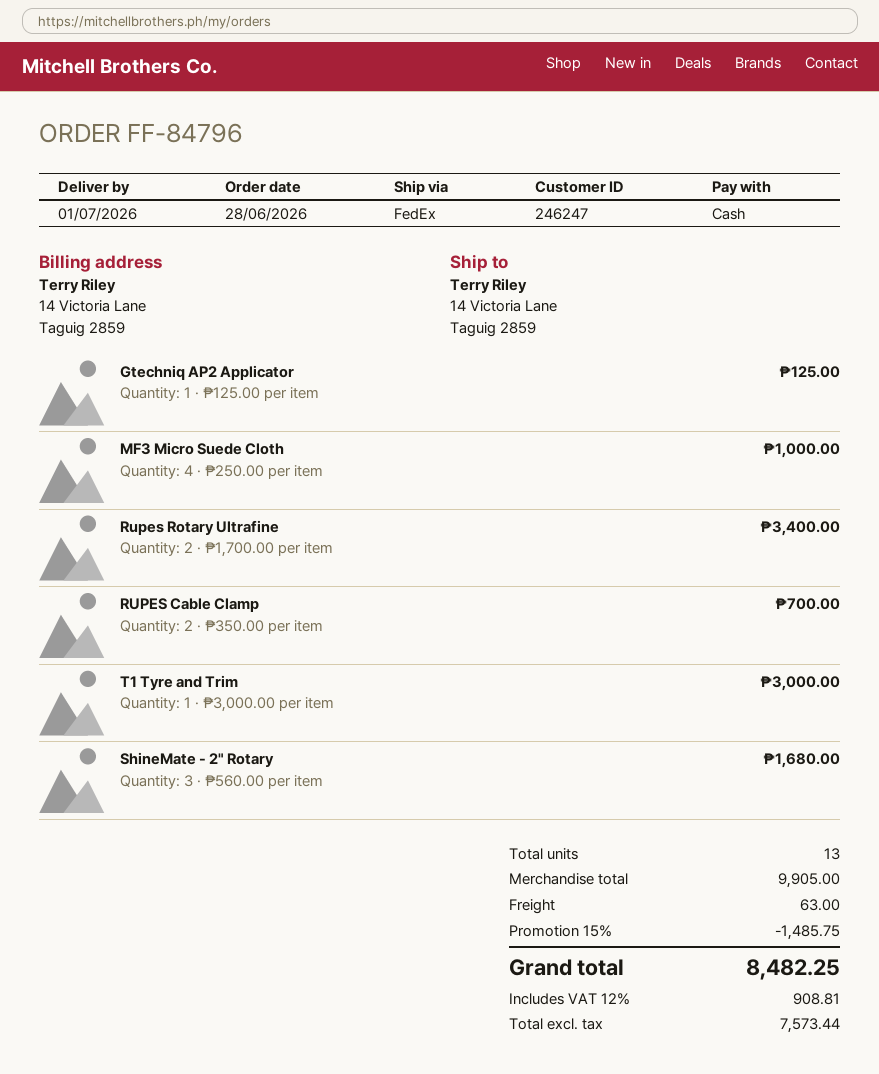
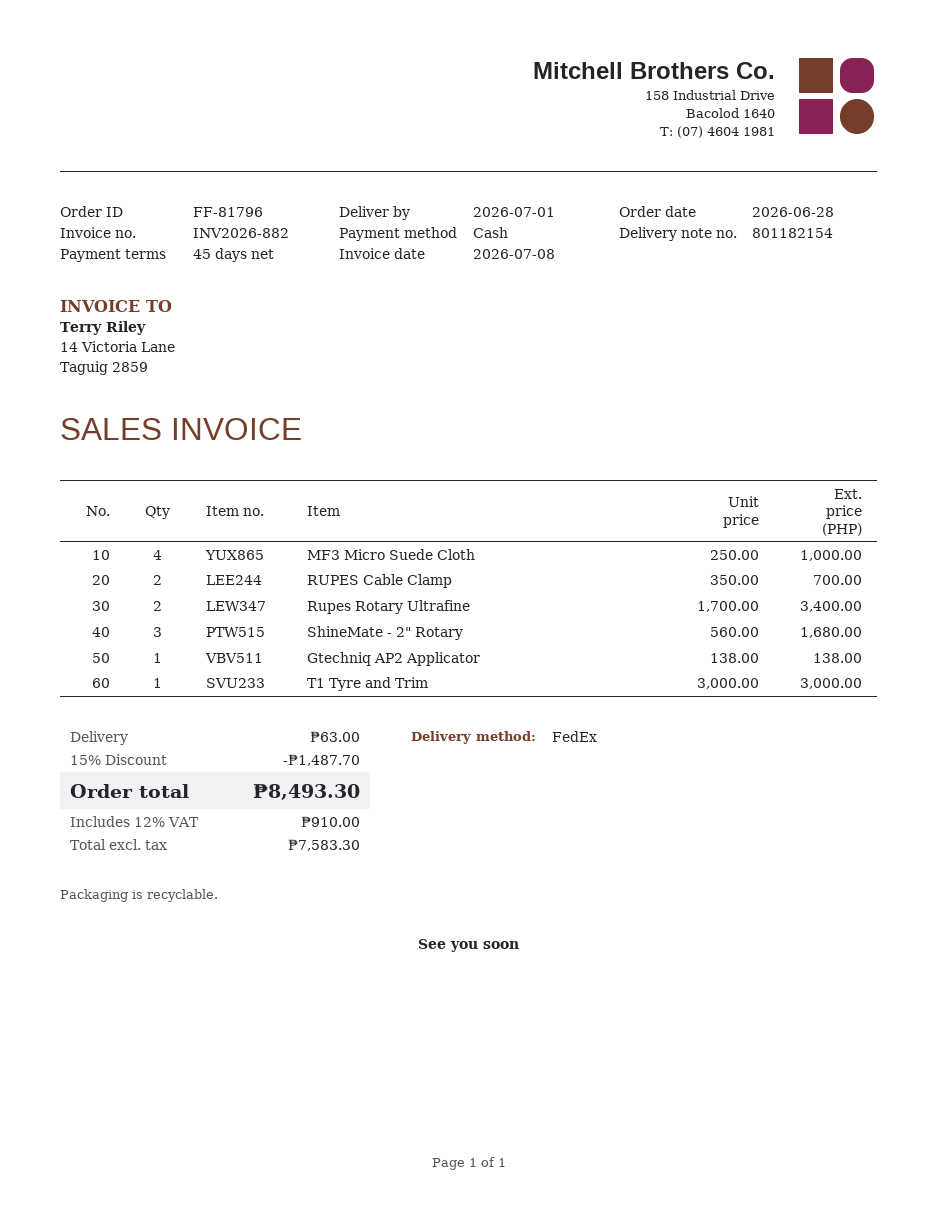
order number: FF-84796 -> FF-81796
Gtechniq AP2 Applicator: 1 x 125.00 = 125.00 -> 1 x 138.00 = 138.00
discount: 15% = 1485.75 -> 15% = 1487.70
net: 7573.44 -> 7583.30
tax: 12% = 908.81 -> 12% = 910.00
total: 8482.25 -> 8493.30

